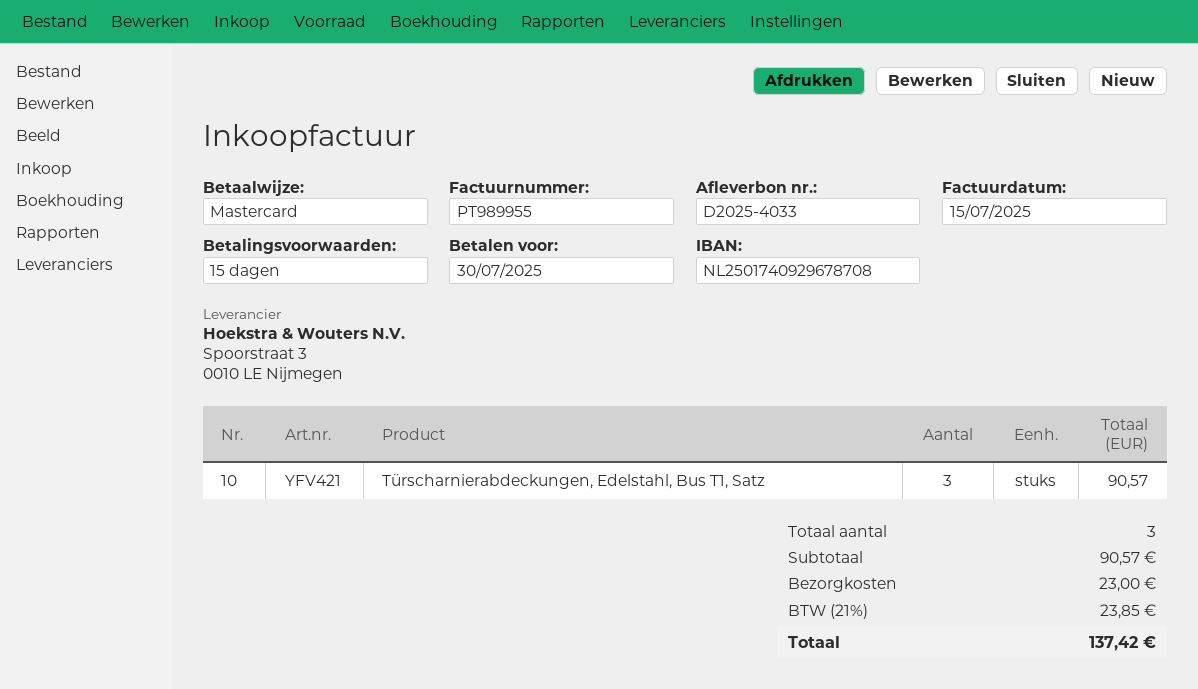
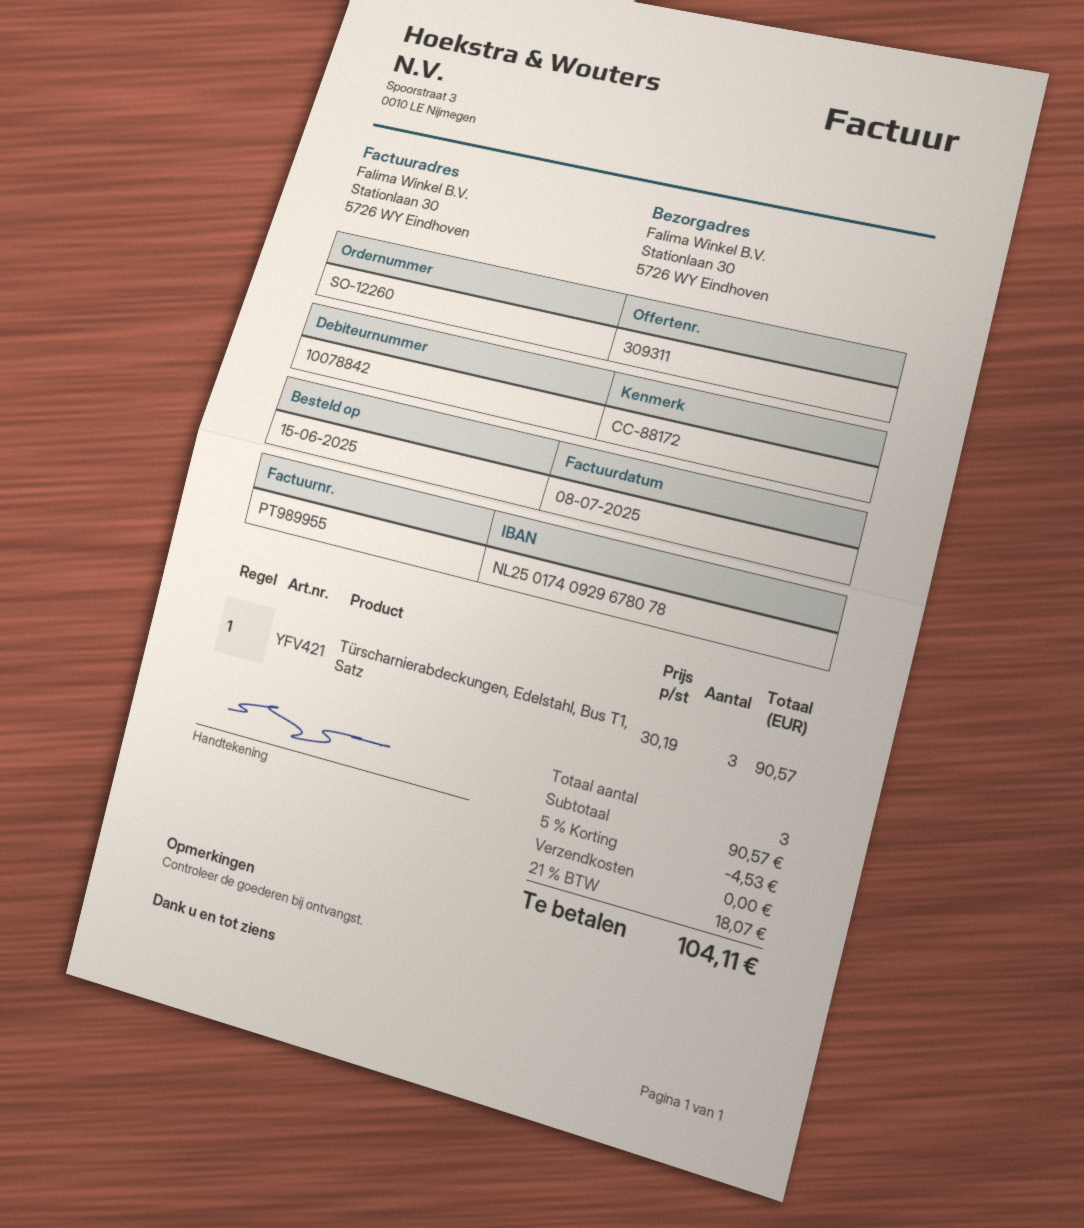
invoice date: 2025-07-15 -> 2025-07-08
bank account: NL2501740929678708 -> NL2501740929678078
discount: none -> 5% = 4.53
shipping: 23.00 -> 0.00
tax: 21% = 23.85 -> 21% = 18.07
total: 137.42 -> 104.11

